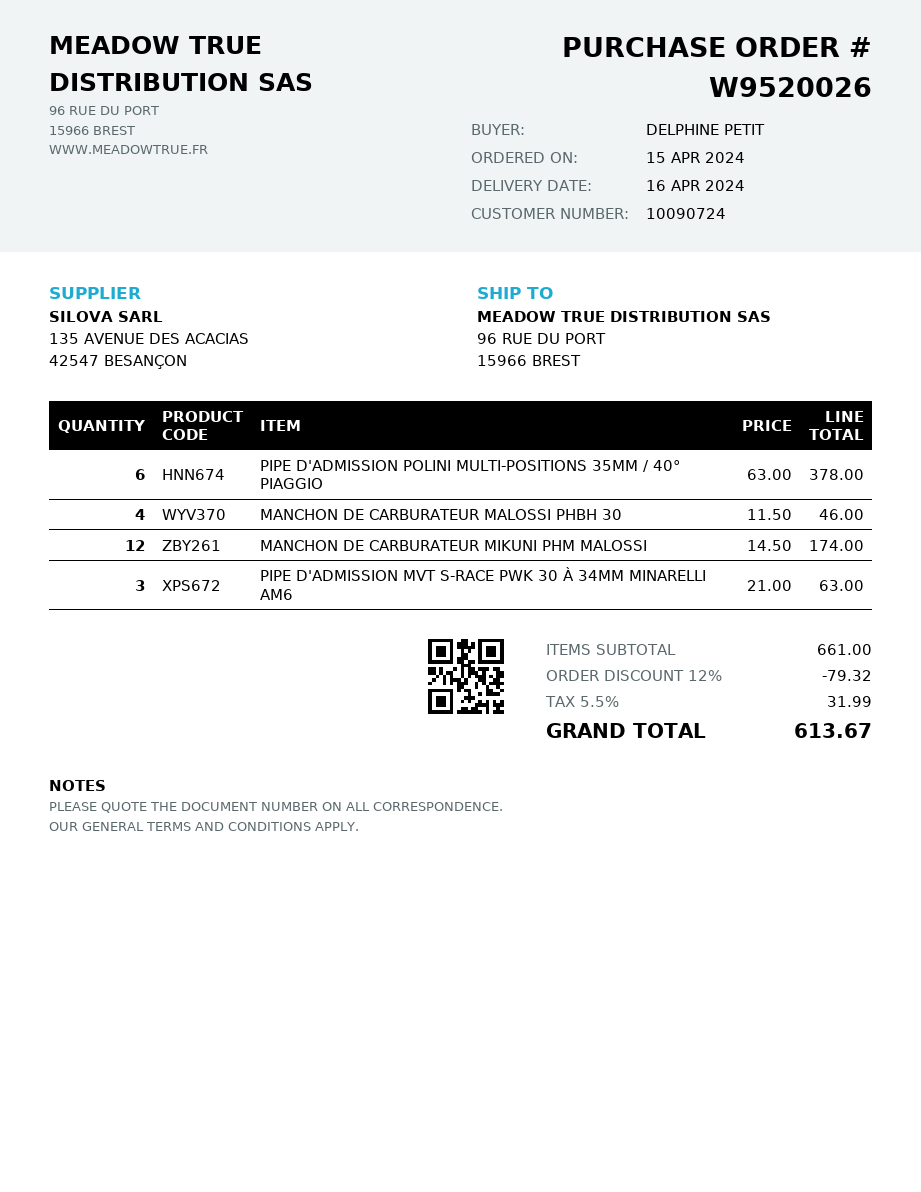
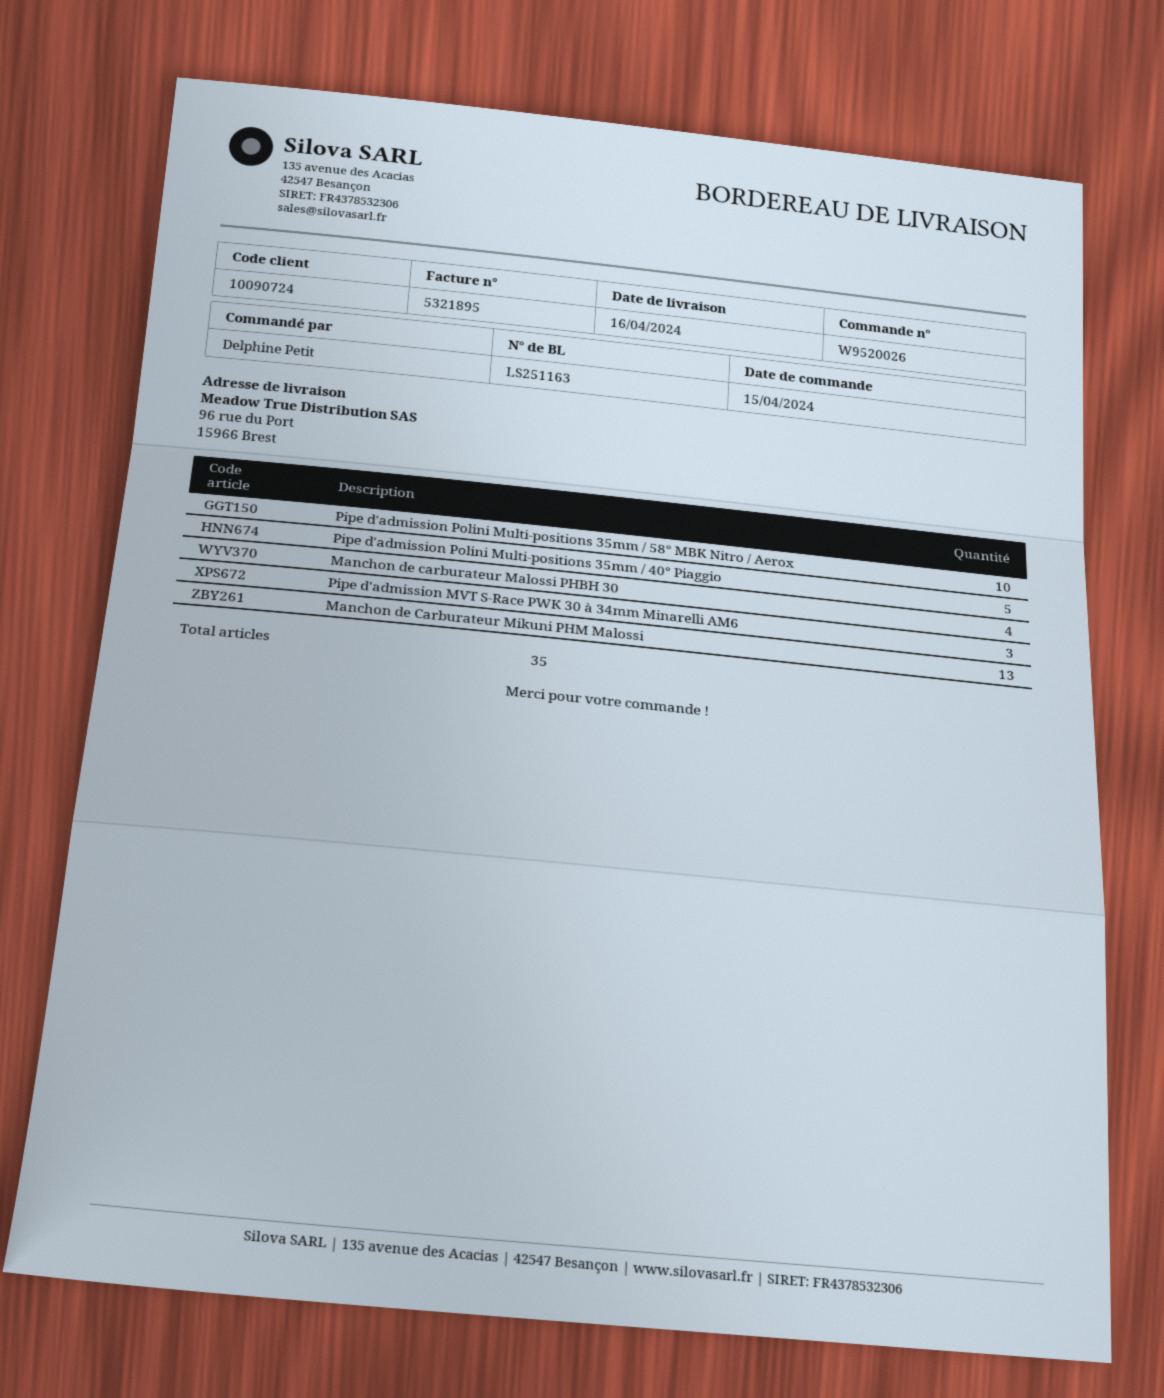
PIPE D'ADMISSION POLINI MULTI-POSITIONS 35MM / 40° PIAGGIO: 6 -> 5
MANCHON DE CARBURATEUR MIKUNI PHM MALOSSI: 12 -> 13
Pipe d'admission Polini Multi-positions 35mm / 58° MBK Nitro / Aerox: none -> 10

